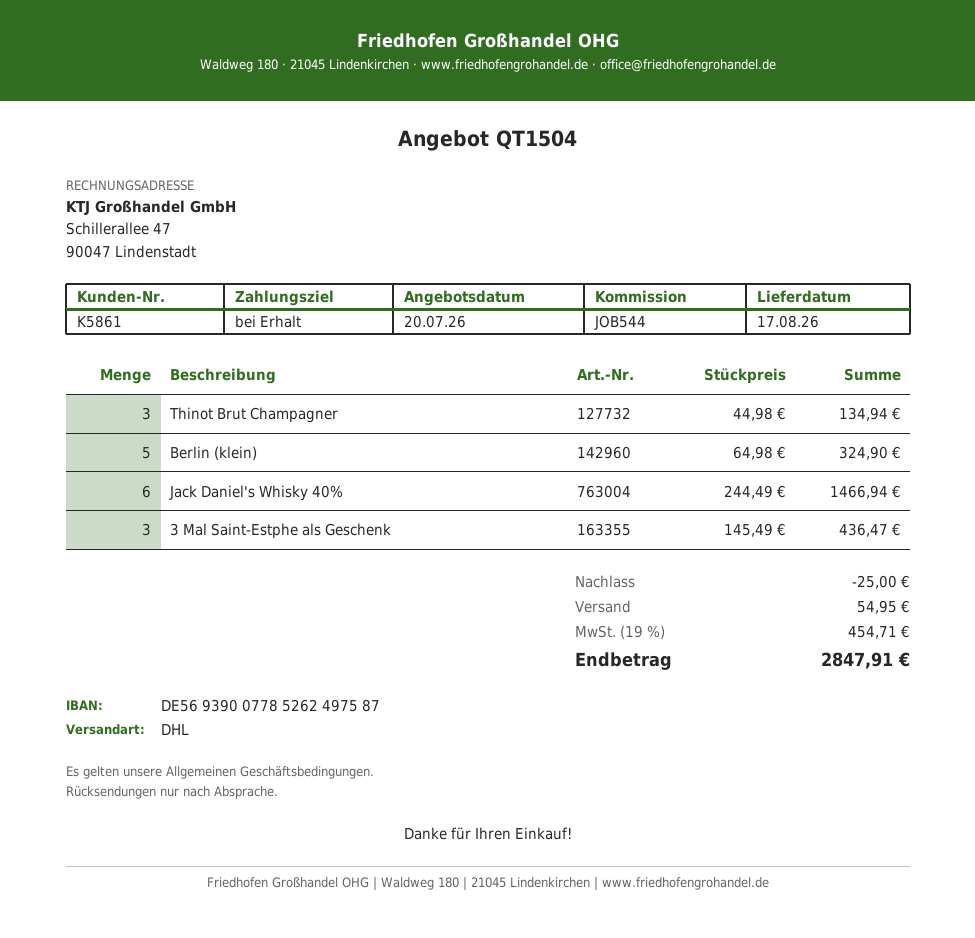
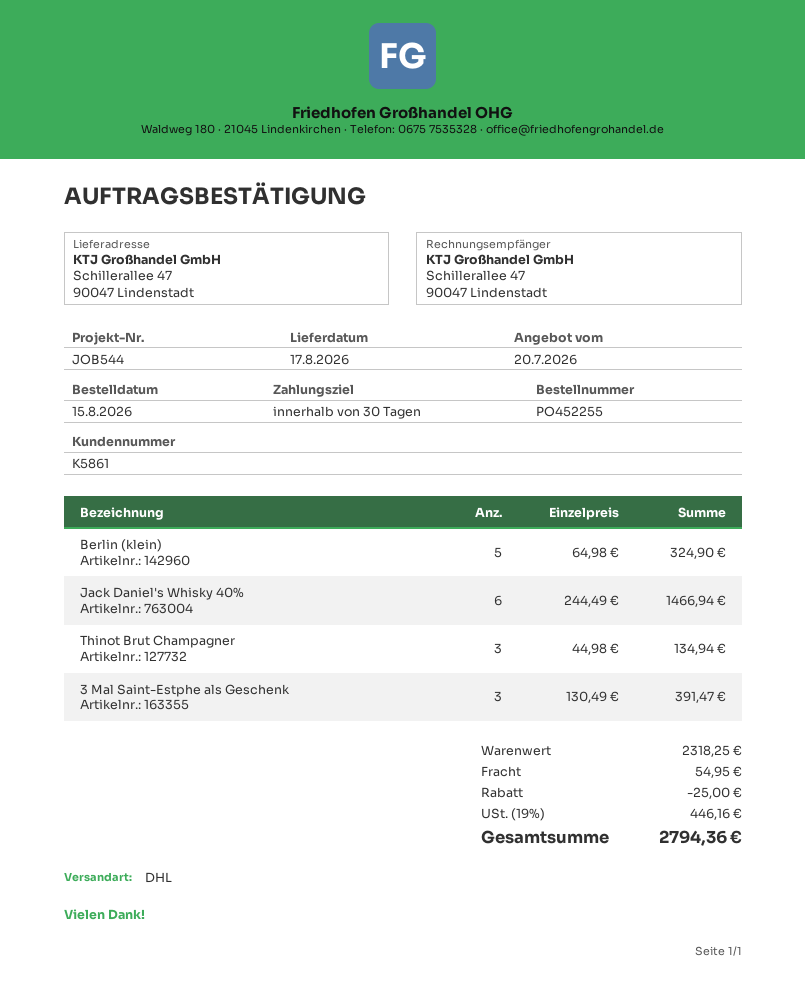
payment terms: on receipt -> 30 days
3 Mal Saint-Estphe als Geschenk: 3 x 145.49 = 436.47 -> 3 x 130.49 = 391.47
tax: 19% = 454.71 -> 19% = 446.16
total: 2847.91 -> 2794.36

